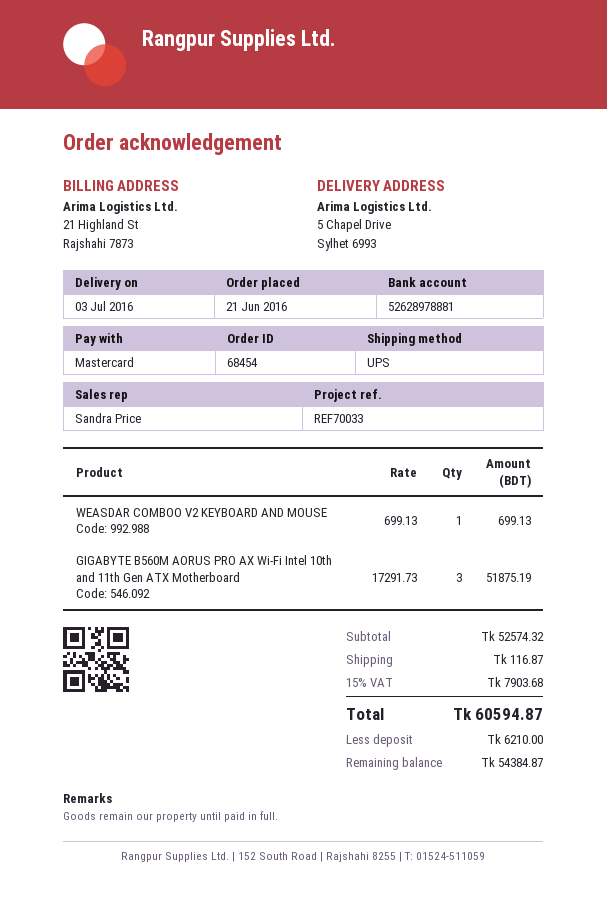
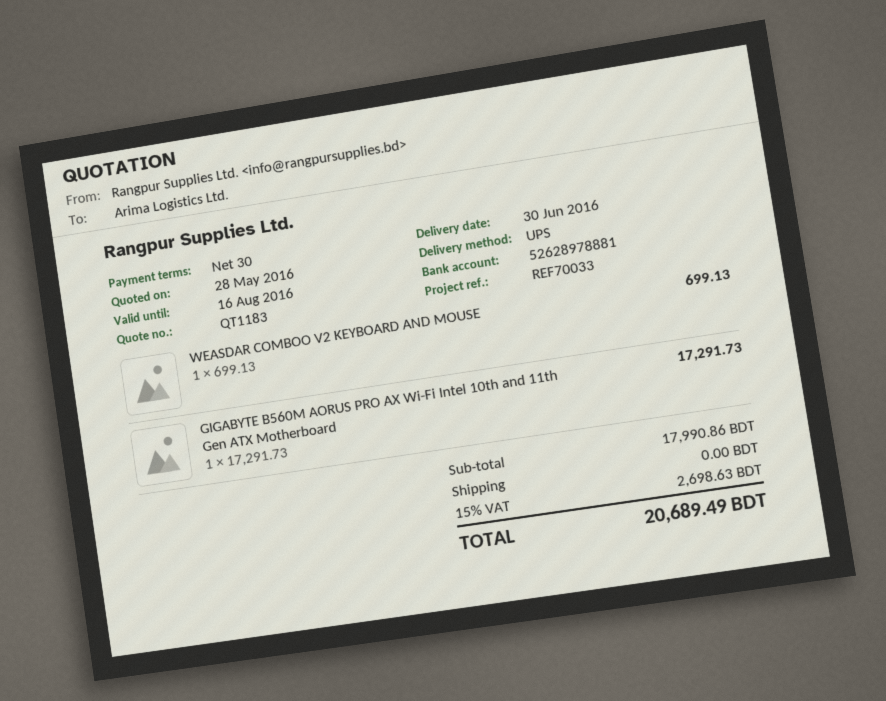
delivery date: 2016-07-03 -> 2016-06-30
GIGABYTE B560M AORUS PRO AX Wi-Fi Intel 10th and 11th Gen ATX Motherboard: 3 x 17291.73 = 51875.19 -> 1 x 17291.73 = 17291.73
subtotal: 52574.32 -> 17990.86
shipping: 116.87 -> 0.00
tax: 15% = 7903.68 -> 15% = 2698.63
total: 60594.87 -> 20689.49

